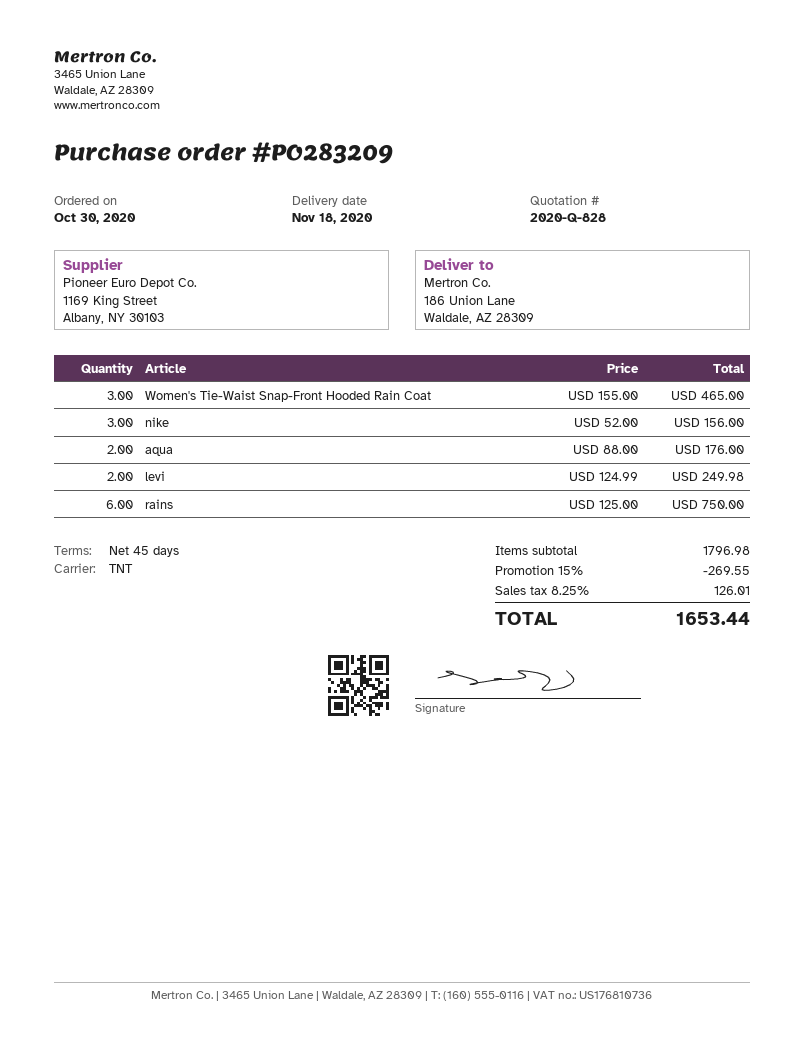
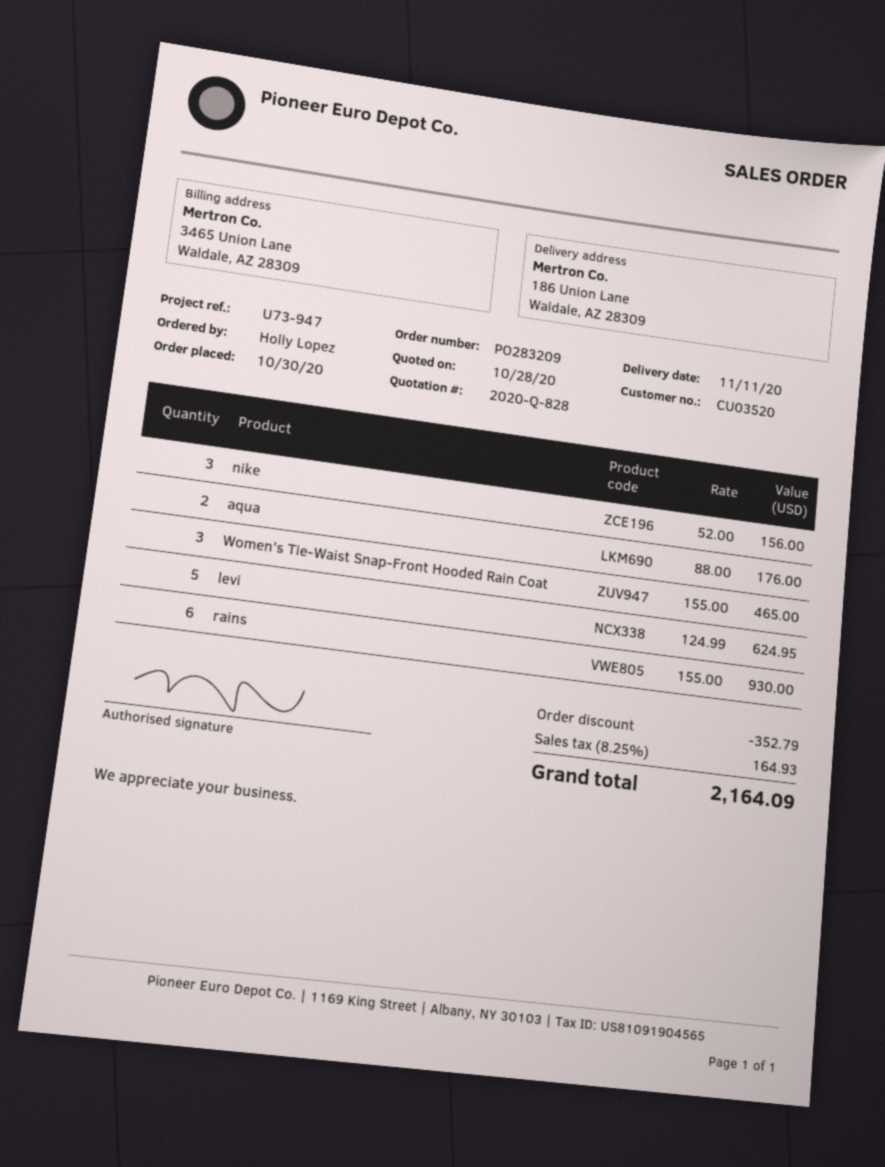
delivery date: 2020-11-18 -> 2020-11-11
levi: 2 x 124.99 = 249.98 -> 5 x 124.99 = 624.95
rains: 6 x 125.00 = 750.00 -> 6 x 155.00 = 930.00
discount: 269.55 -> 352.79
tax: 8.25% = 126.01 -> 8.25% = 164.93
total: 1653.44 -> 2164.09

